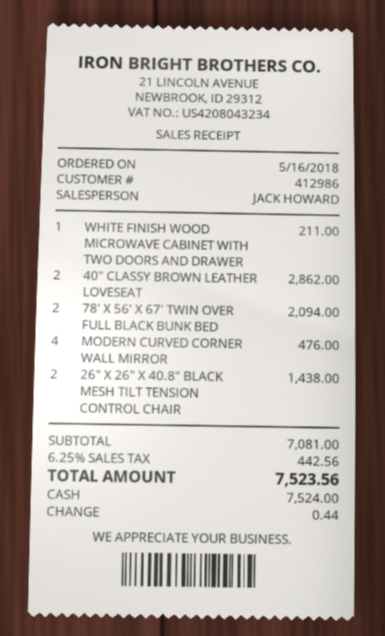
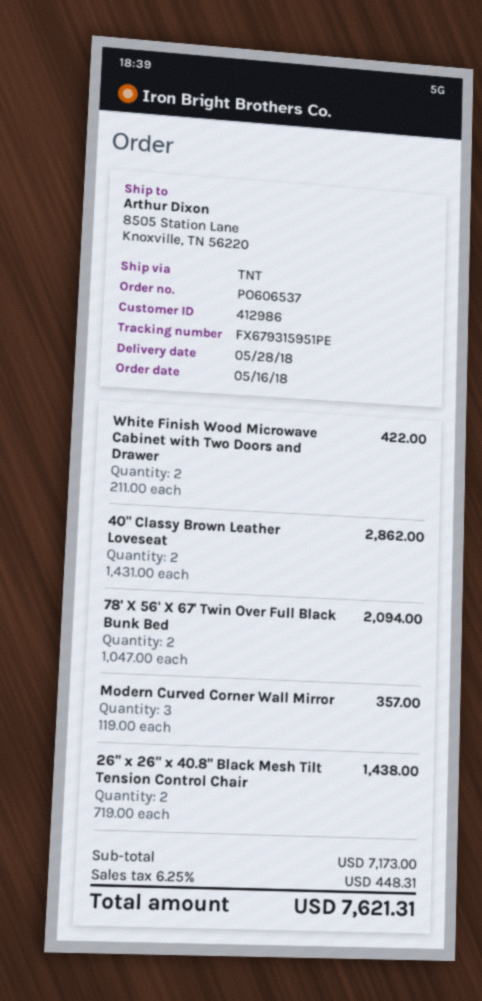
WHITE FINISH WOOD MICROWAVE CABINET WITH TWO DOORS AND DRAWER: 1 for 211.00 -> 2 for 422.00
MODERN CURVED CORNER WALL MIRROR: 4 for 476.00 -> 3 for 357.00
subtotal: 7081.00 -> 7173.00
tax: 6.25% = 442.56 -> 6.25% = 448.31
total: 7523.56 -> 7621.31

